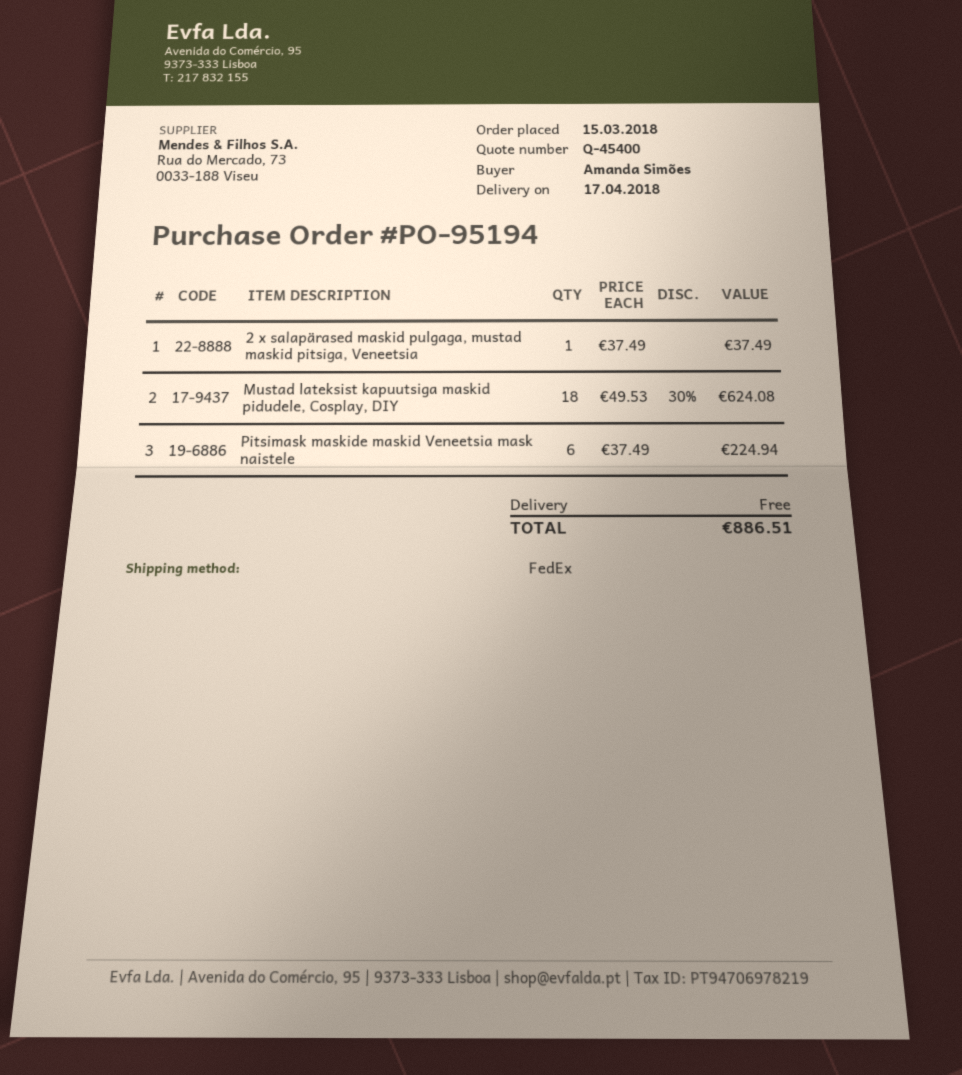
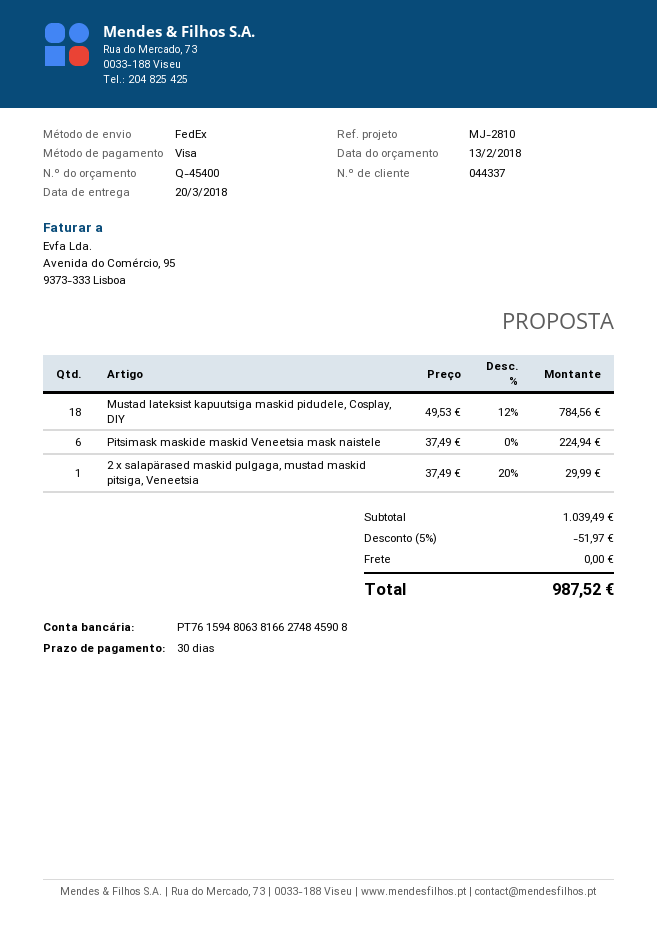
delivery date: 2018-04-17 -> 2018-03-20
2 x salapärased maskid pulgaga, mustad maskid pitsiga, Veneetsia: 1 x 37.49 = 37.49 -> 1 x 37.49 - 20% = 29.99
Mustad lateksist kapuutsiga maskid pidudele, Cosplay, DIY: 18 x 49.53 - 30% = 624.08 -> 18 x 49.53 - 12% = 784.56
discount: none -> 5% = 51.97
total: 886.51 -> 987.52

